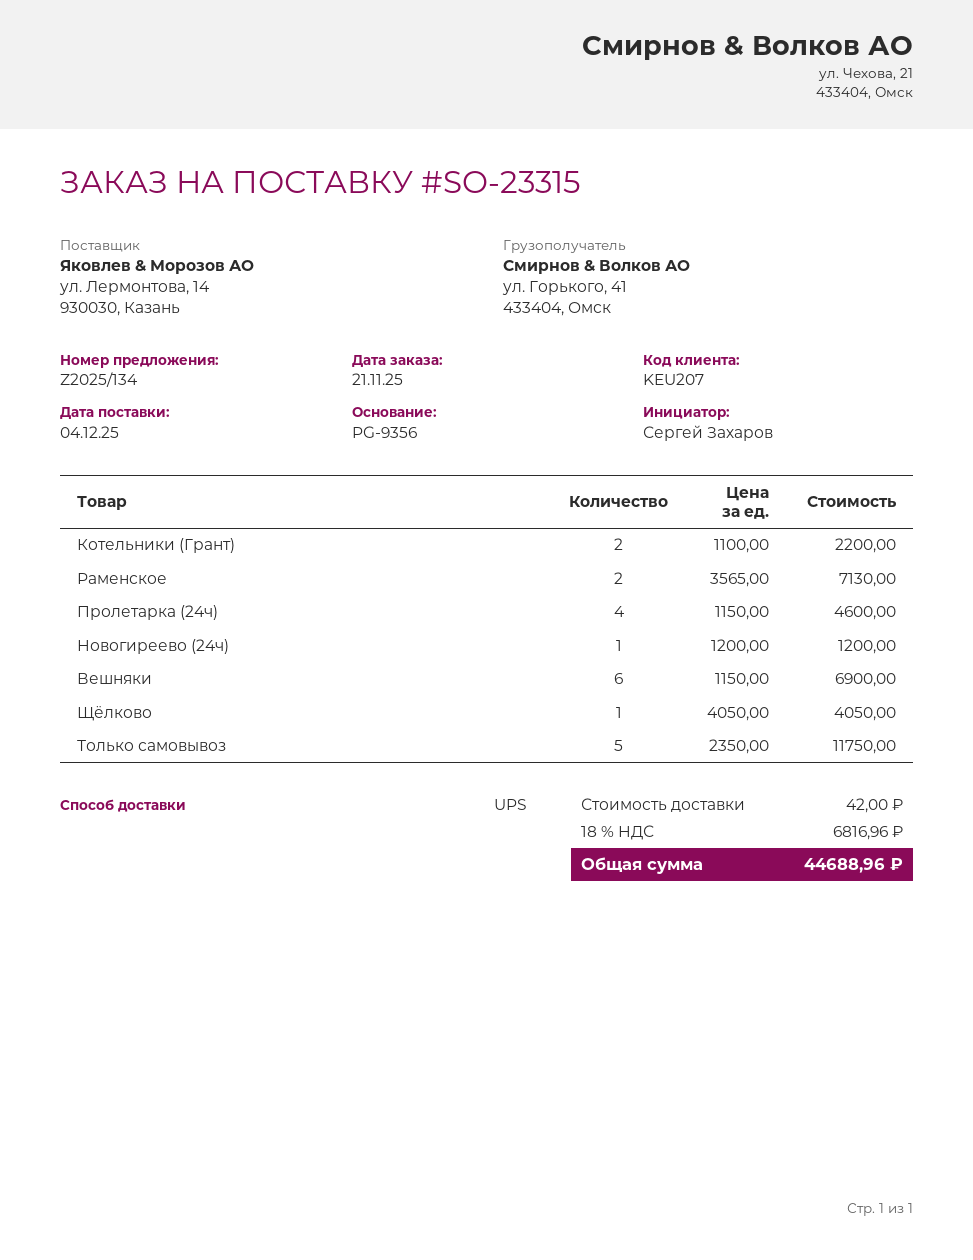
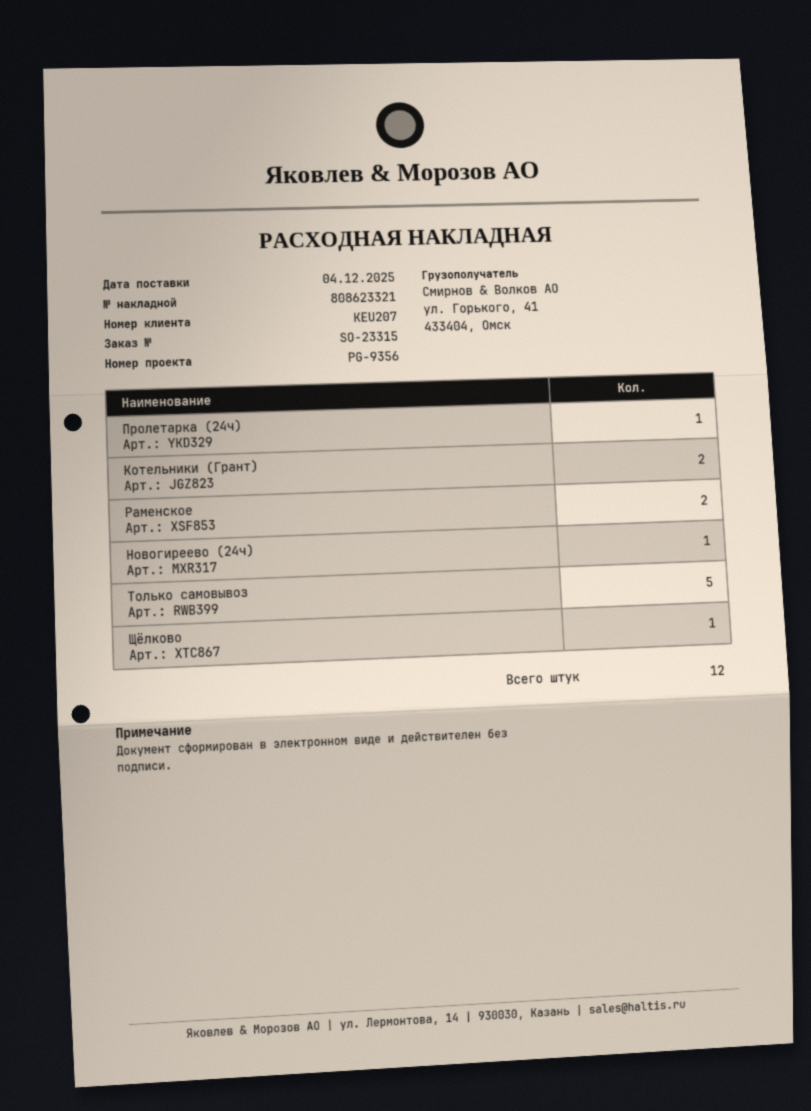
Пролетарка (24ч): 4 -> 1
Вешняки: 6 -> none

